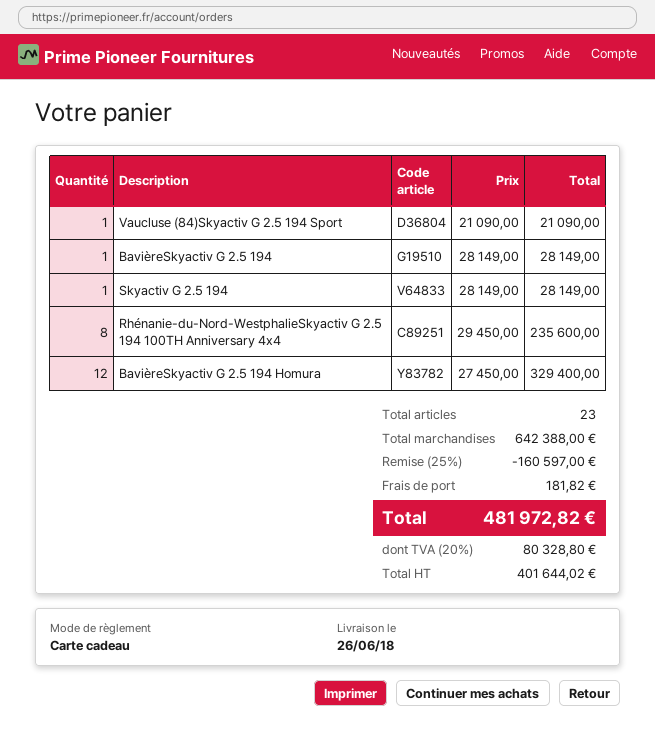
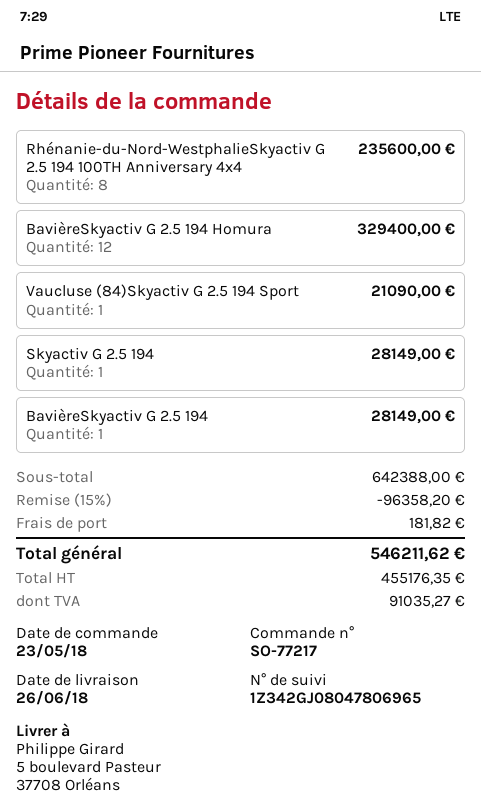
discount: 25% = 160597.00 -> 15% = 96358.20
net: 401644.02 -> 455176.35
tax: 80328.80 -> 91035.27
total: 481972.82 -> 546211.62

